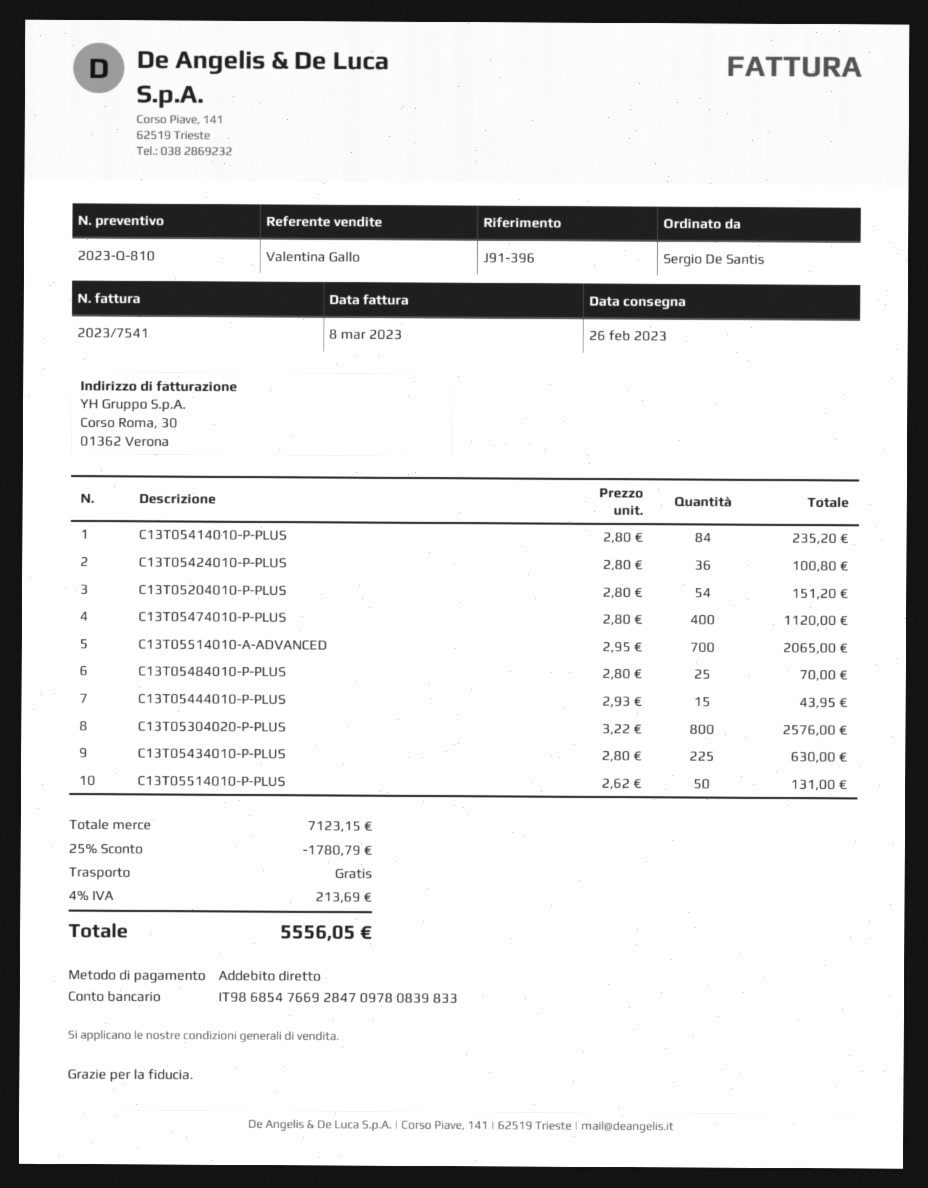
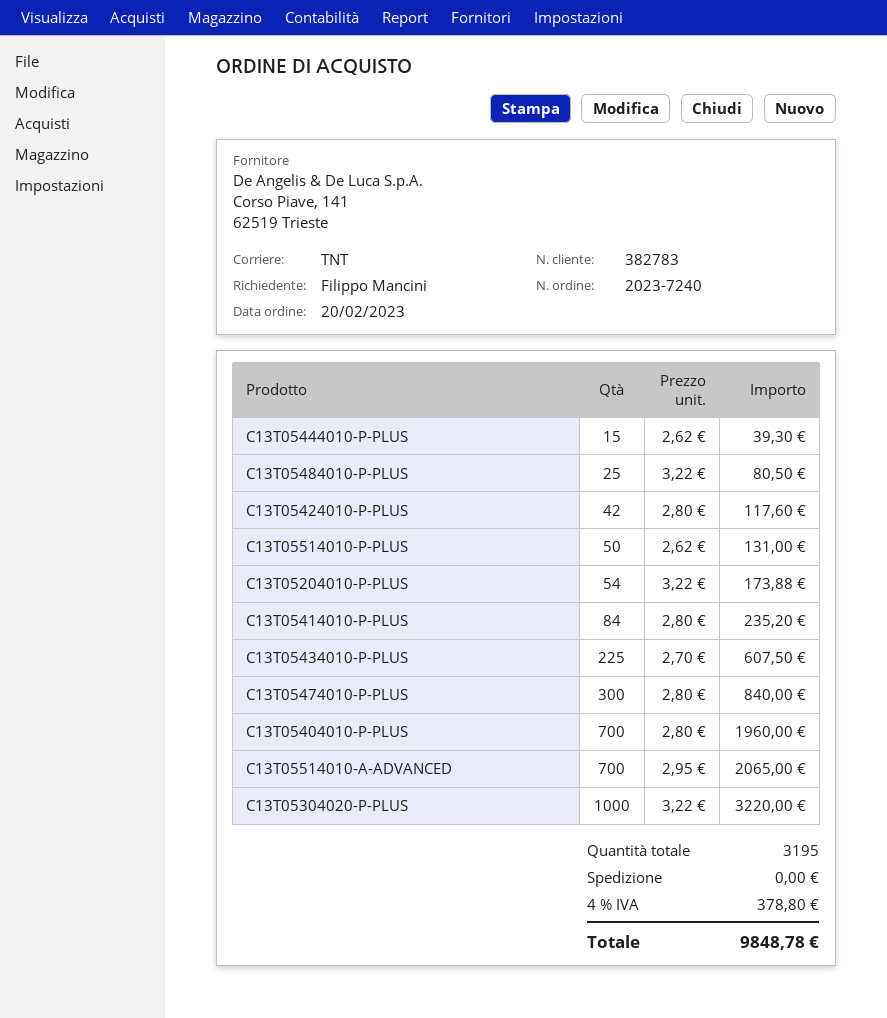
ordered by: Sergio De Santis -> Filippo Mancini
C13T05424010-P-PLUS: 36 x 2.80 = 100.80 -> 42 x 2.80 = 117.60
C13T05204010-P-PLUS: 54 x 2.80 = 151.20 -> 54 x 3.22 = 173.88
C13T05474010-P-PLUS: 400 x 2.80 = 1120.00 -> 300 x 2.80 = 840.00
C13T05484010-P-PLUS: 25 x 2.80 = 70.00 -> 25 x 3.22 = 80.50
C13T05444010-P-PLUS: 15 x 2.93 = 43.95 -> 15 x 2.62 = 39.30
C13T05304020-P-PLUS: 800 x 3.22 = 2576.00 -> 1000 x 3.22 = 3220.00
C13T05434010-P-PLUS: 225 x 2.80 = 630.00 -> 225 x 2.70 = 607.50
C13T05404010-P-PLUS: none -> 700 x 2.80 = 1960.00
discount: 25% = 1780.79 -> none
tax: 4% = 213.69 -> 4% = 378.80
total: 5556.05 -> 9848.78

